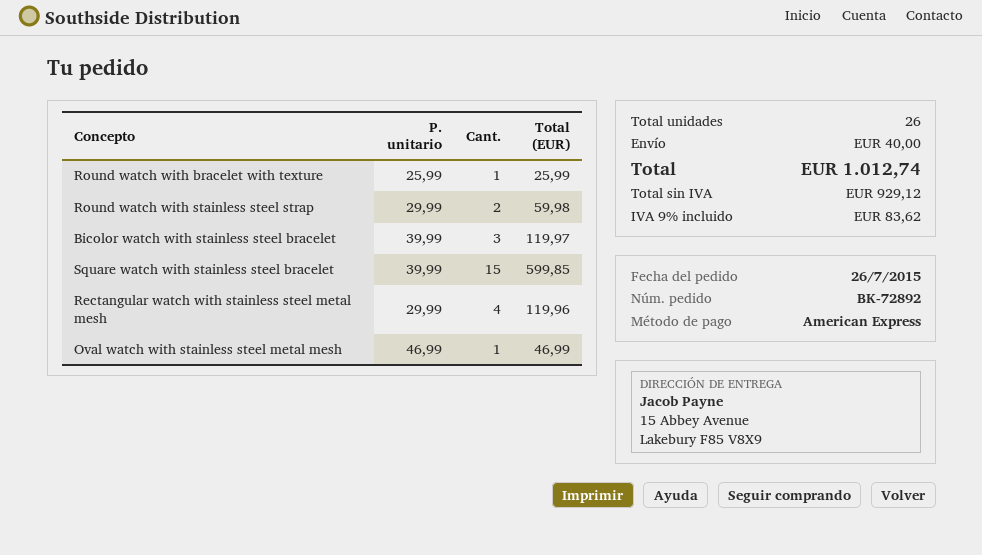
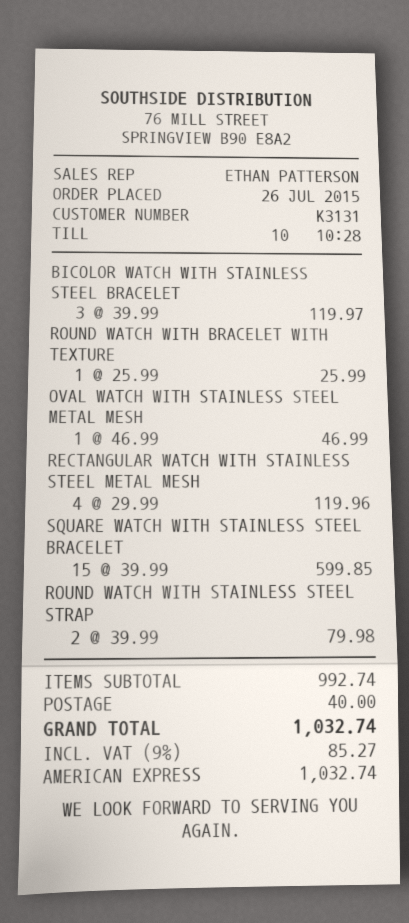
Round watch with stainless steel strap: 2 x 29.99 = 59.98 -> 2 x 39.99 = 79.98
tax: 9% = 83.62 -> 9% = 85.27
total: 1012.74 -> 1032.74

